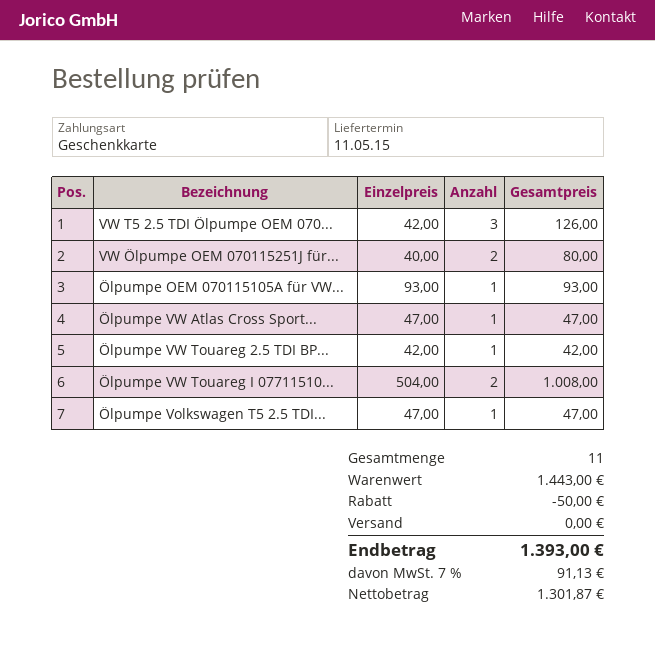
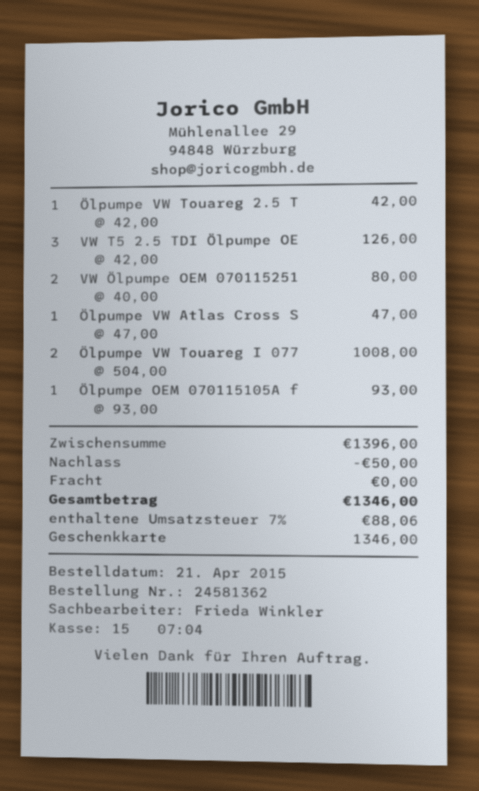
Ölpumpe Volkswagen T5 2.5 TDI...: 1 x 47.00 = 47.00 -> none
subtotal: 1443.00 -> 1396.00
tax: 7% = 91.13 -> 7% = 88.06
total: 1393.00 -> 1346.00

